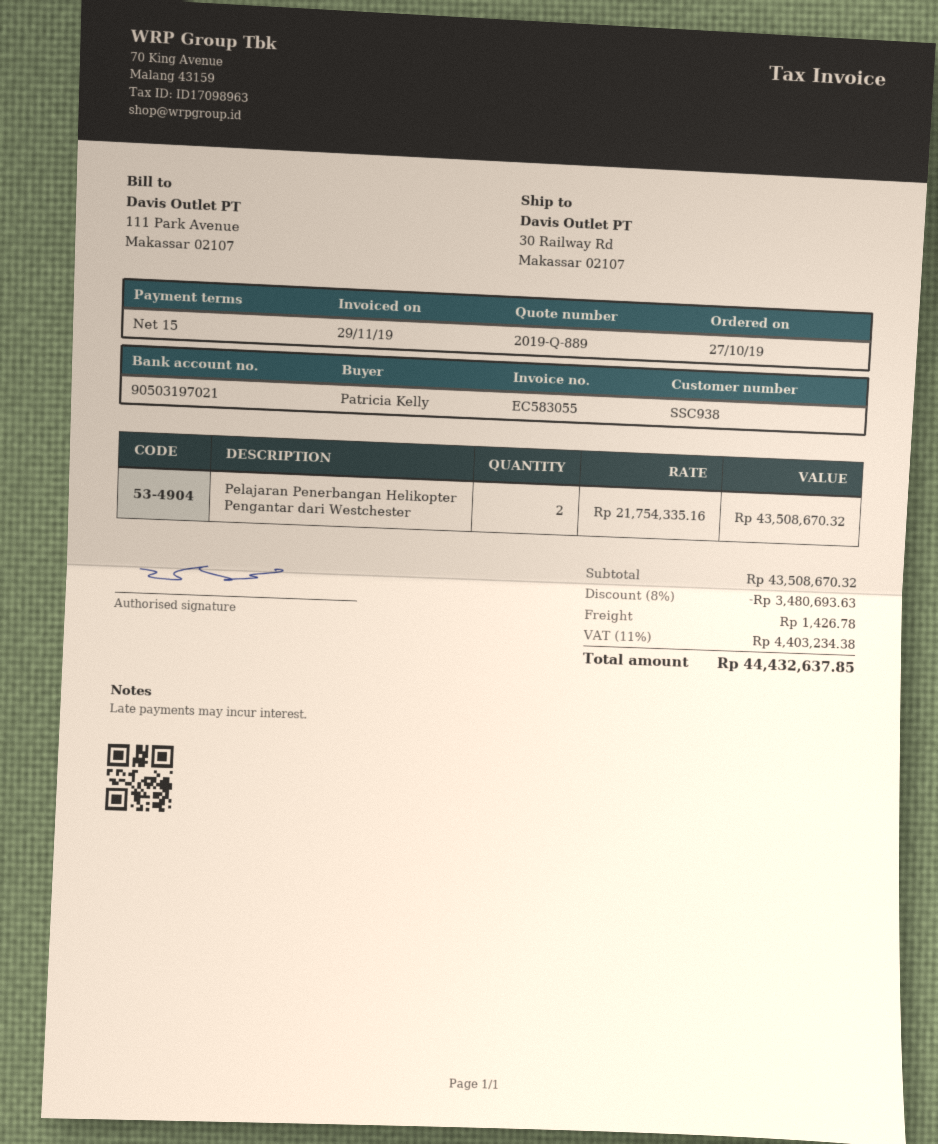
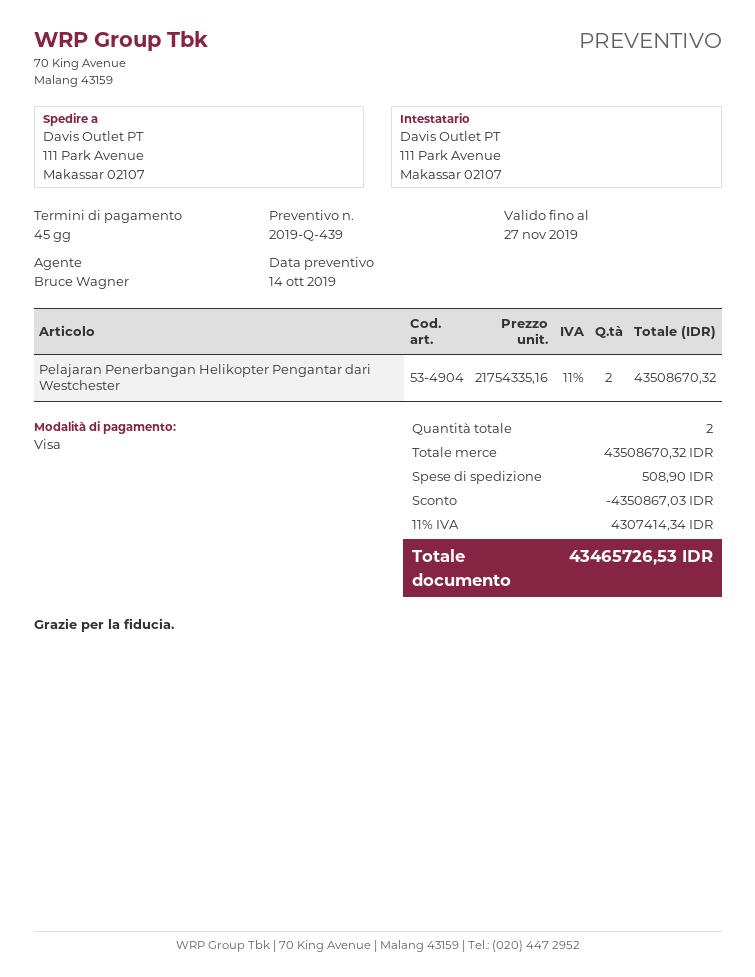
quote number: 2019-Q-889 -> 2019-Q-439
payment terms: 15 days -> 45 days
ship to: 30 Railway Rd, Makassar 02107 -> 111 Park Avenue, Makassar 02107
discount: 3480693.63 -> 4350867.03
shipping: 1426.78 -> 508.90
tax: 11% = 4403234.38 -> 11% = 4307414.34
total: 44432637.85 -> 43465726.53

